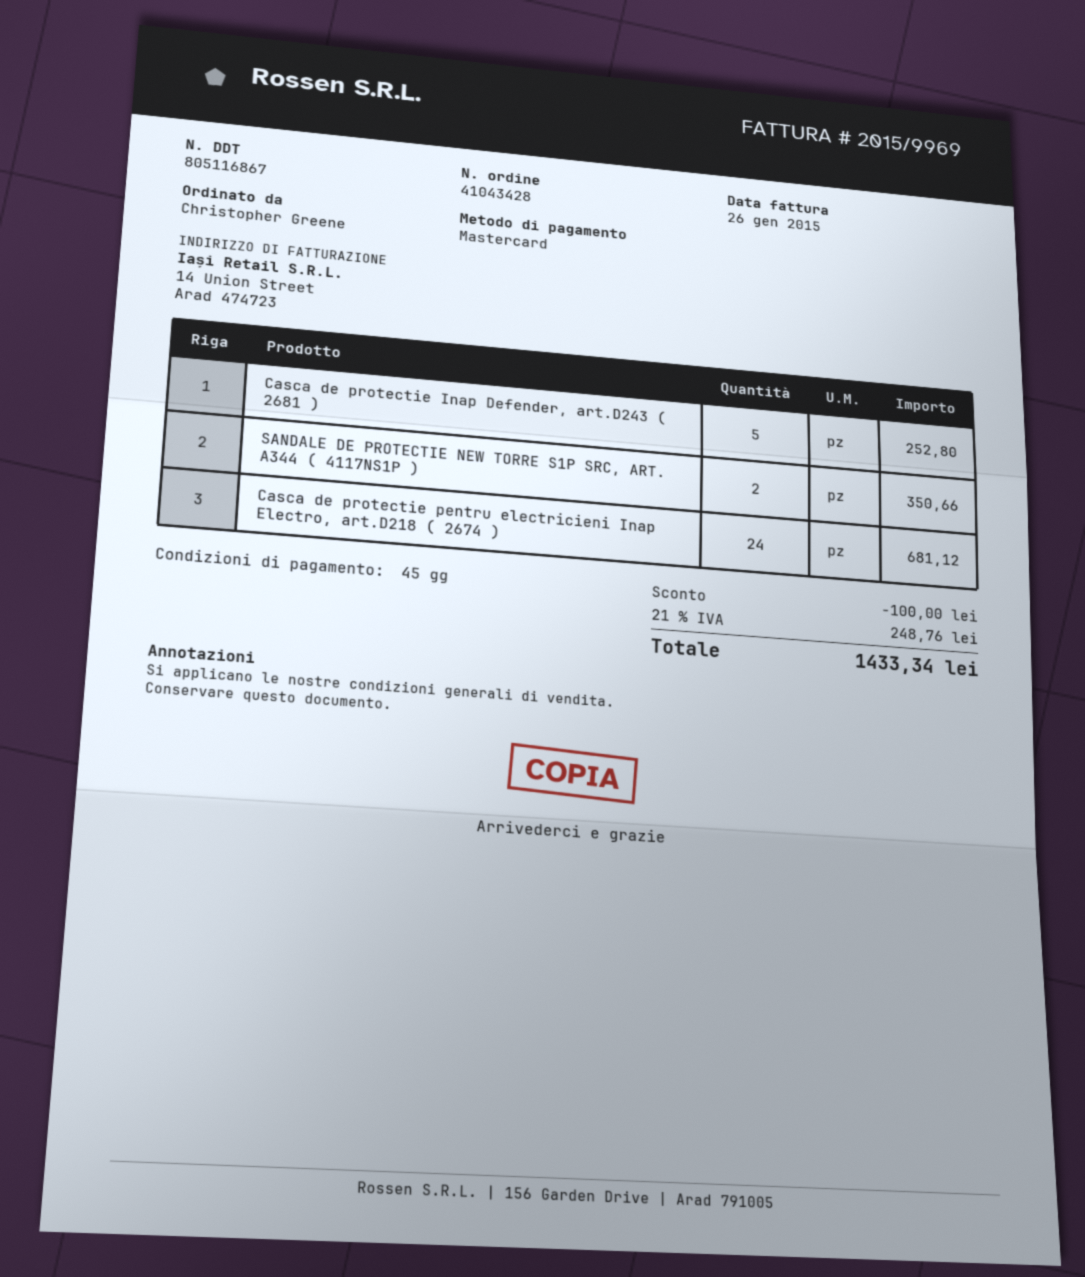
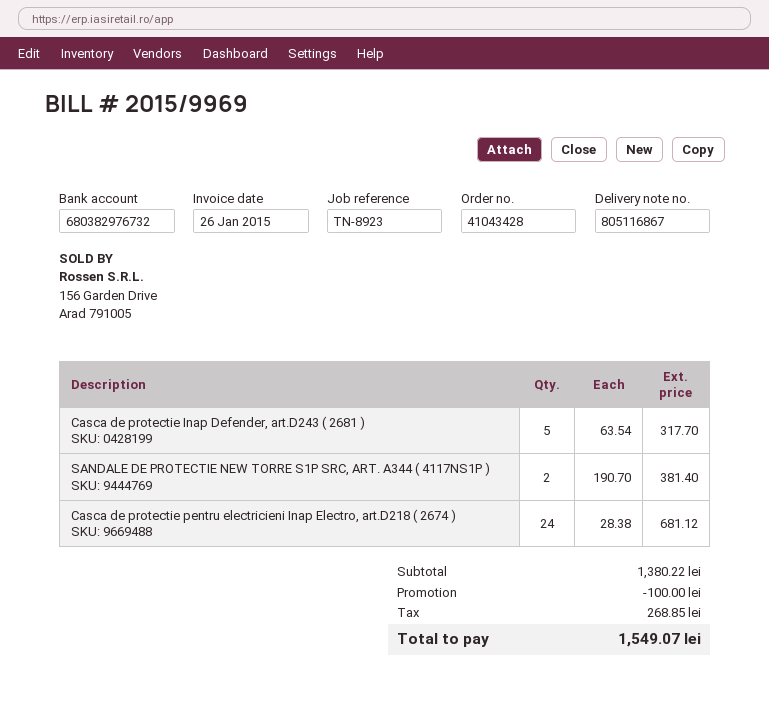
Casca de protectie Inap Defender, art.D243 ( 2681 ): 5 for 252.80 -> 5 for 317.70
SANDALE DE PROTECTIE NEW TORRE S1P SRC, ART. A344 ( 4117NS1P ): 2 for 350.66 -> 2 for 381.40
tax: 248.76 -> 268.85
total: 1433.34 -> 1549.07

